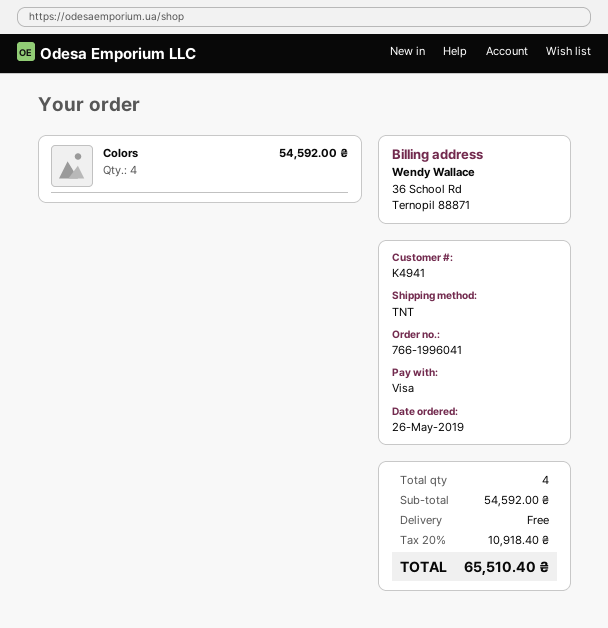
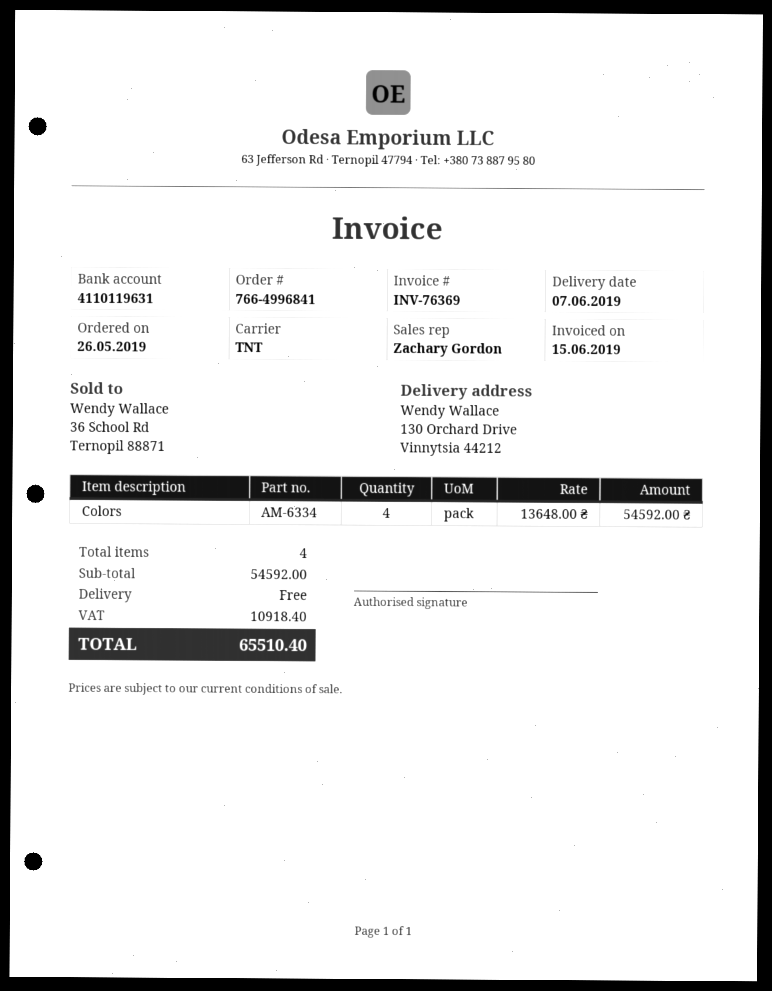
order number: 766-1996041 -> 766-4996841

